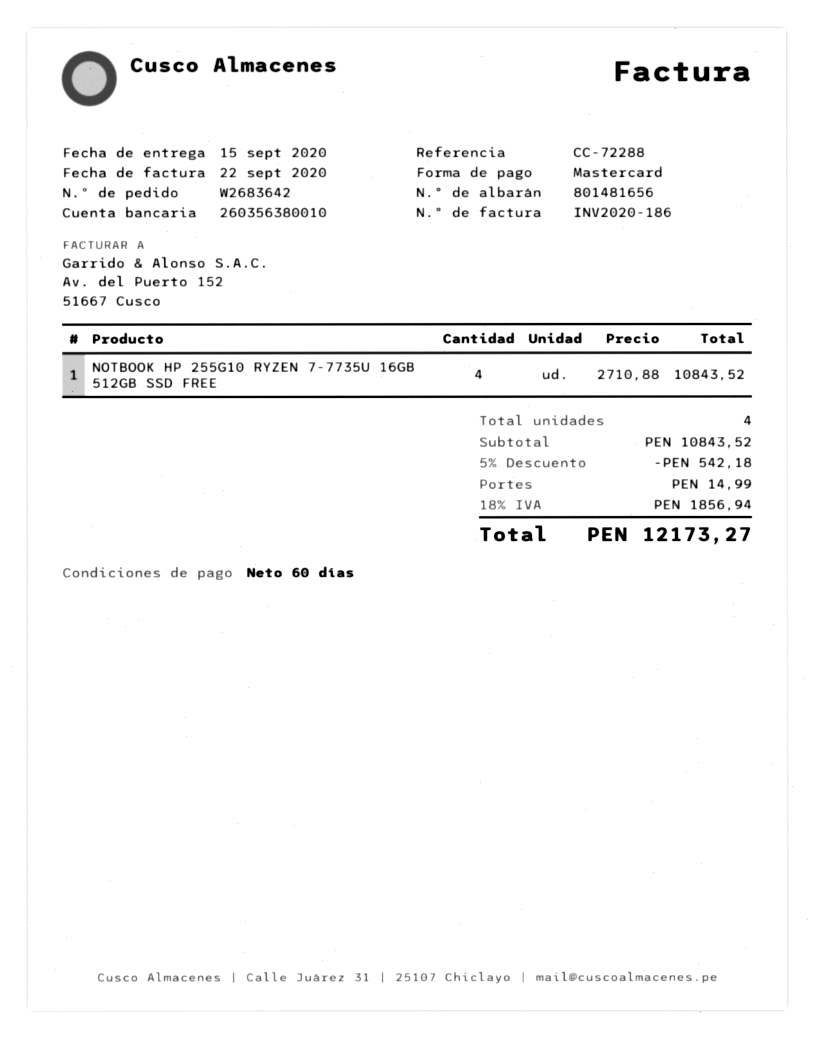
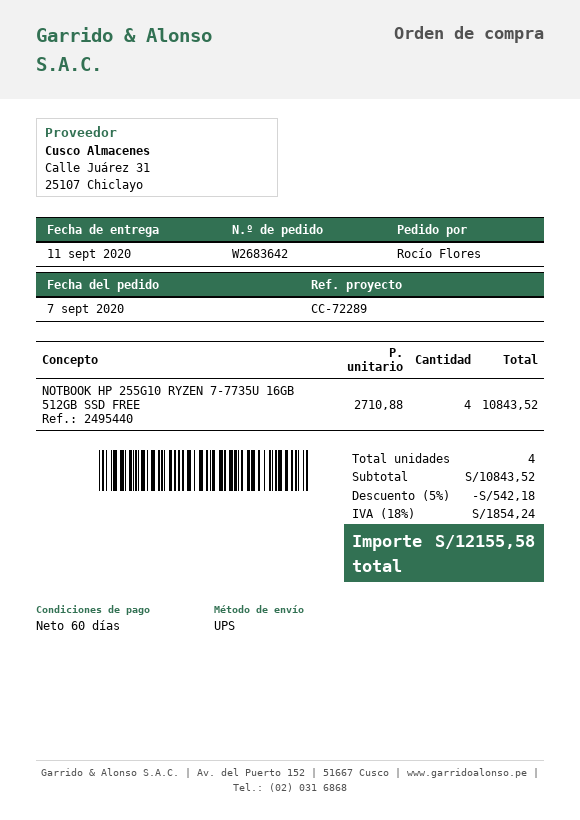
delivery date: 2020-09-15 -> 2020-09-11
reference: CC-72288 -> CC-72289
shipping: 14.99 -> none
tax: 18% = 1856.94 -> 18% = 1854.24
total: 12173.27 -> 12155.58

